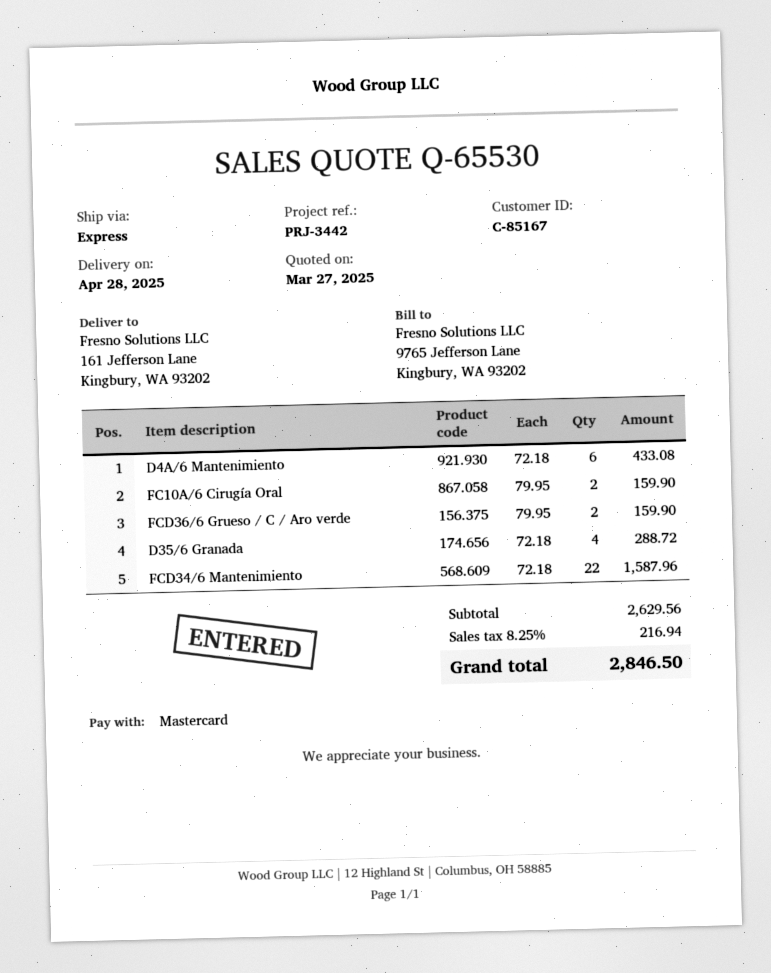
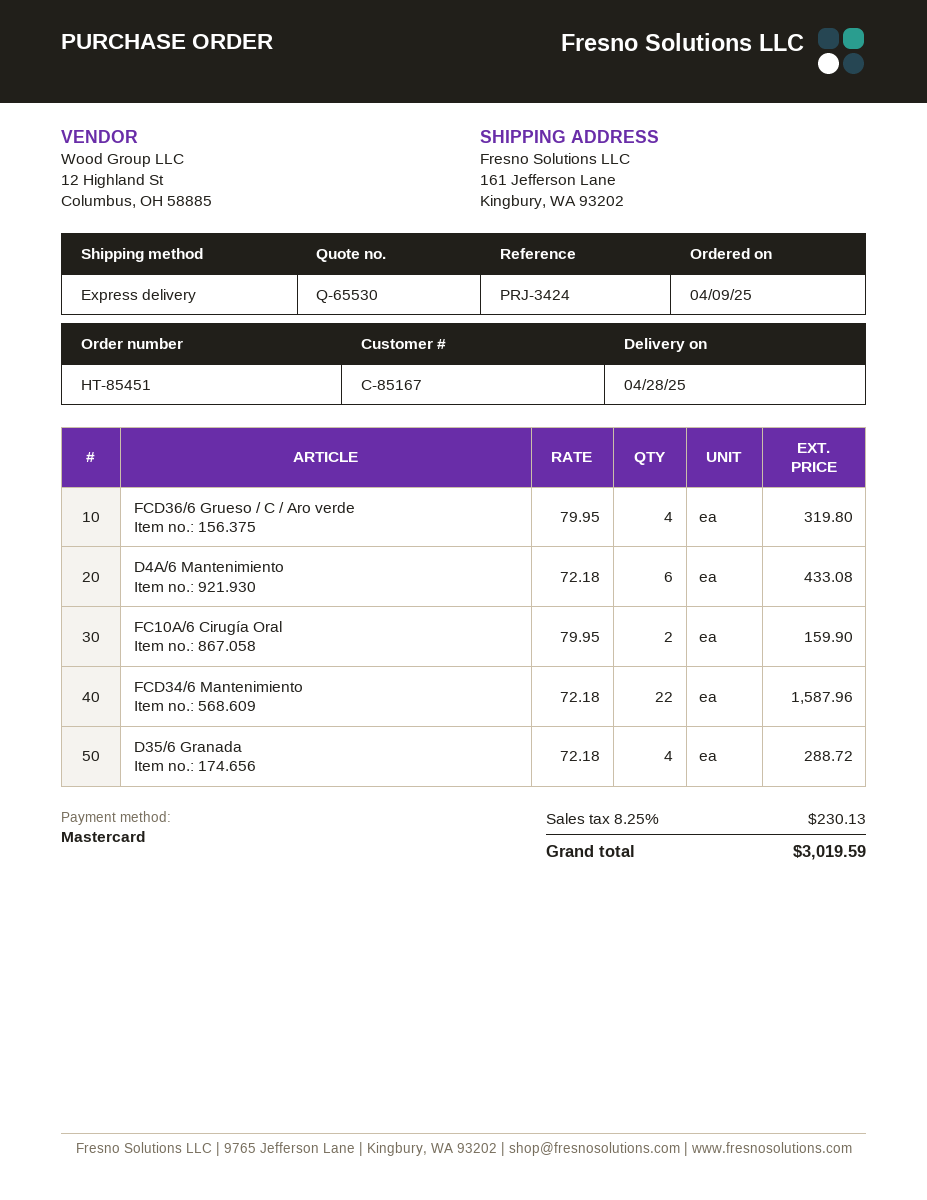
reference: PRJ-3442 -> PRJ-3424
FCD36/6 Grueso / C / Aro verde: 2 x 79.95 = 159.90 -> 4 x 79.95 = 319.80
tax: 8.25% = 216.94 -> 8.25% = 230.13
total: 2846.50 -> 3019.59

